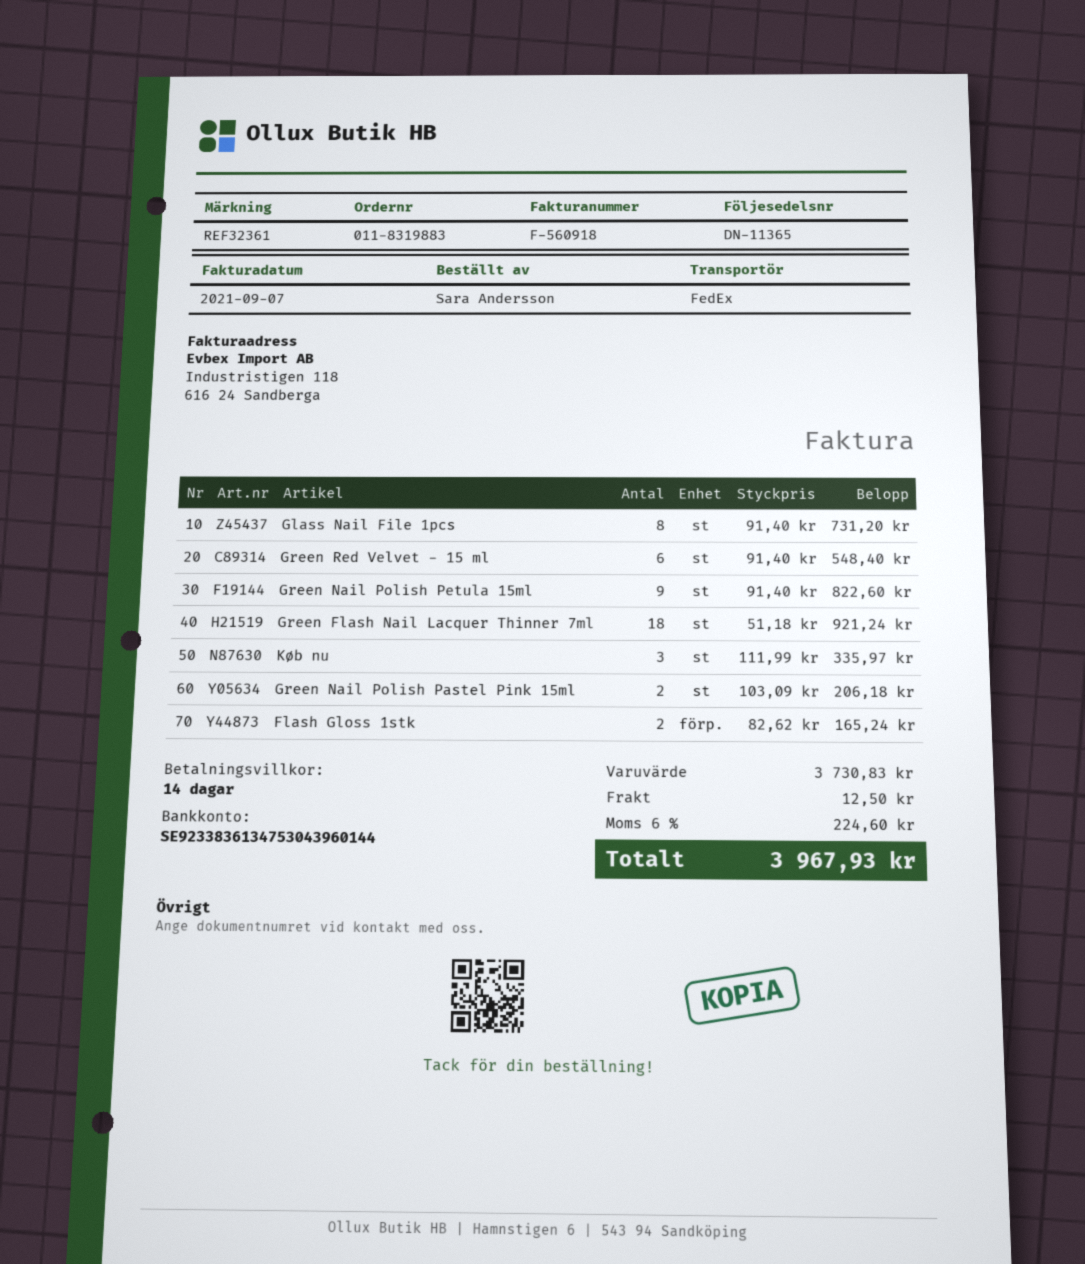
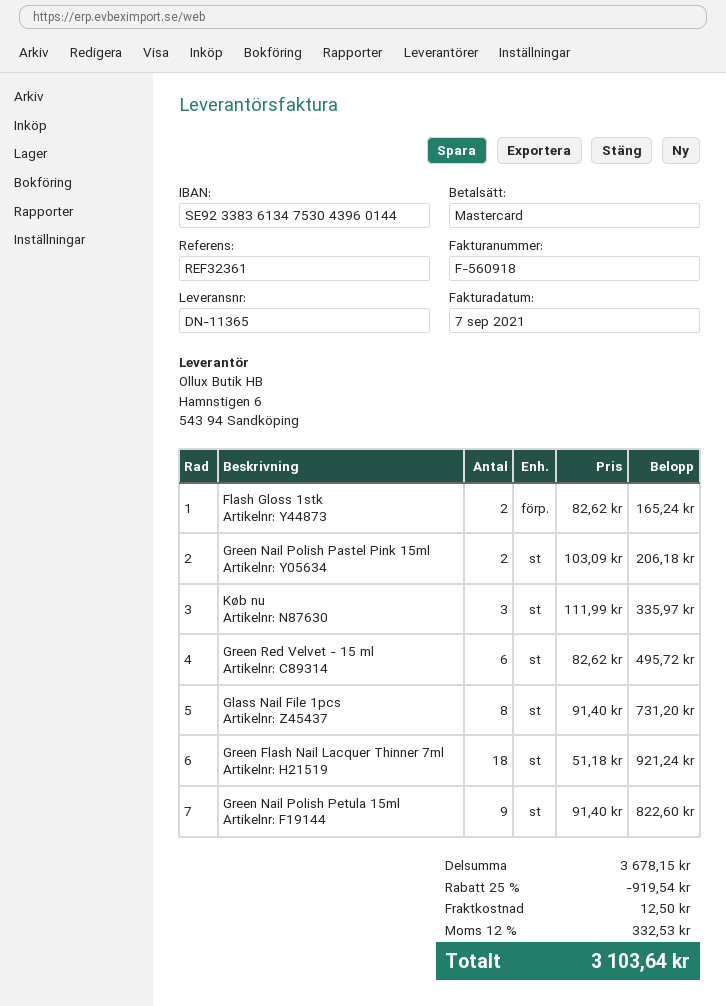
Green Red Velvet - 15 ml: 6 x 91.40 = 548.40 -> 6 x 82.62 = 495.72
subtotal: 3730.83 -> 3678.15
discount: none -> 25% = 919.54
tax: 6% = 224.60 -> 12% = 332.53
total: 3967.93 -> 3103.64

